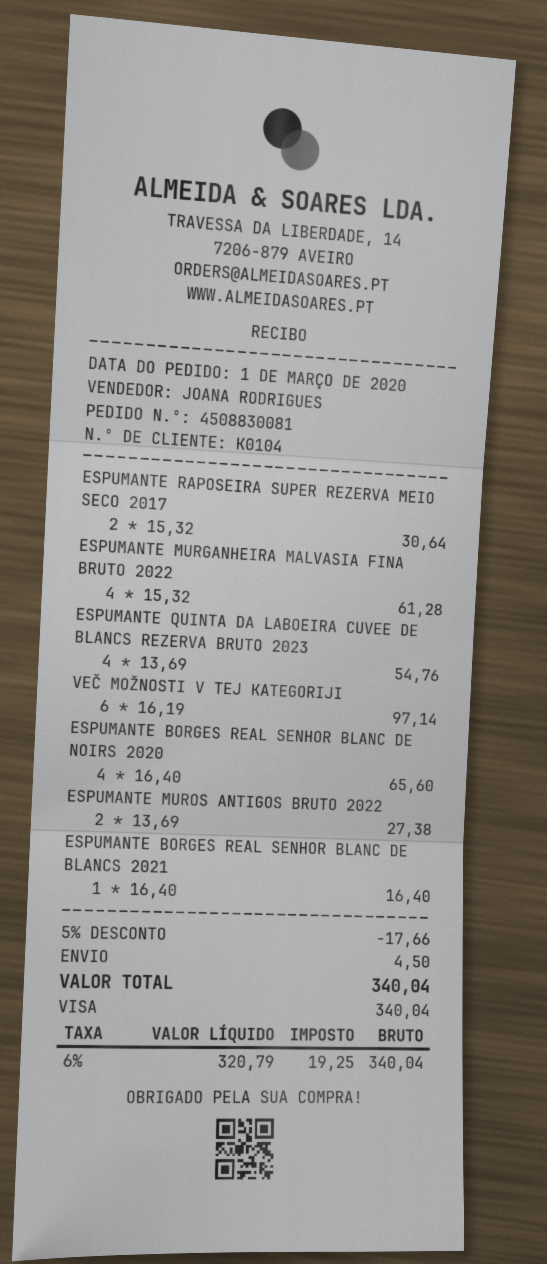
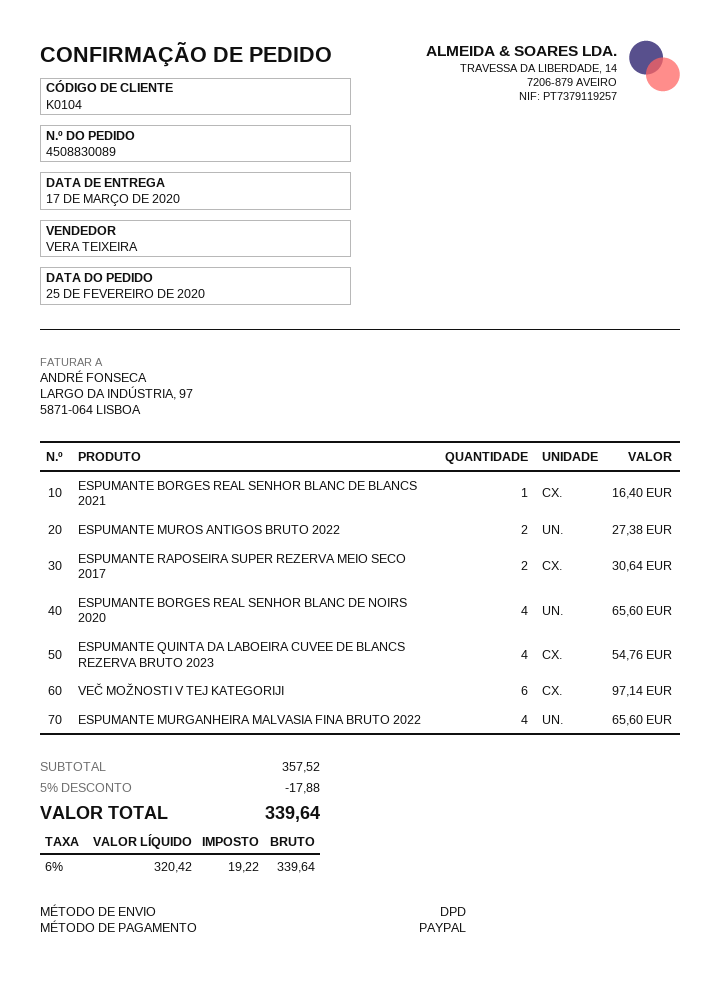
order number: 4508830081 -> 4508830089
order date: 2020-03-01 -> 2020-02-25
sales rep: JOANA RODRIGUES -> VERA TEIXEIRA
payment method: Visa -> PayPal
ESPUMANTE MURGANHEIRA MALVASIA FINA BRUTO 2022: 4 for 61.28 -> 4 for 65.60
discount: 5% = 17.66 -> 5% = 17.88
shipping: 4.50 -> none
net: 320.79 -> 320.42
tax: 6% = 19.25 -> 6% = 19.22
total: 340.04 -> 339.64

